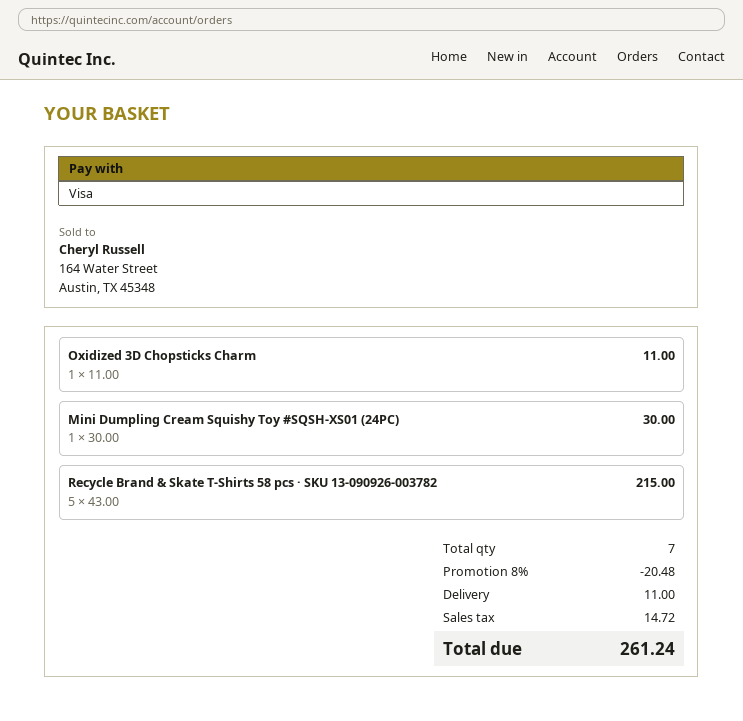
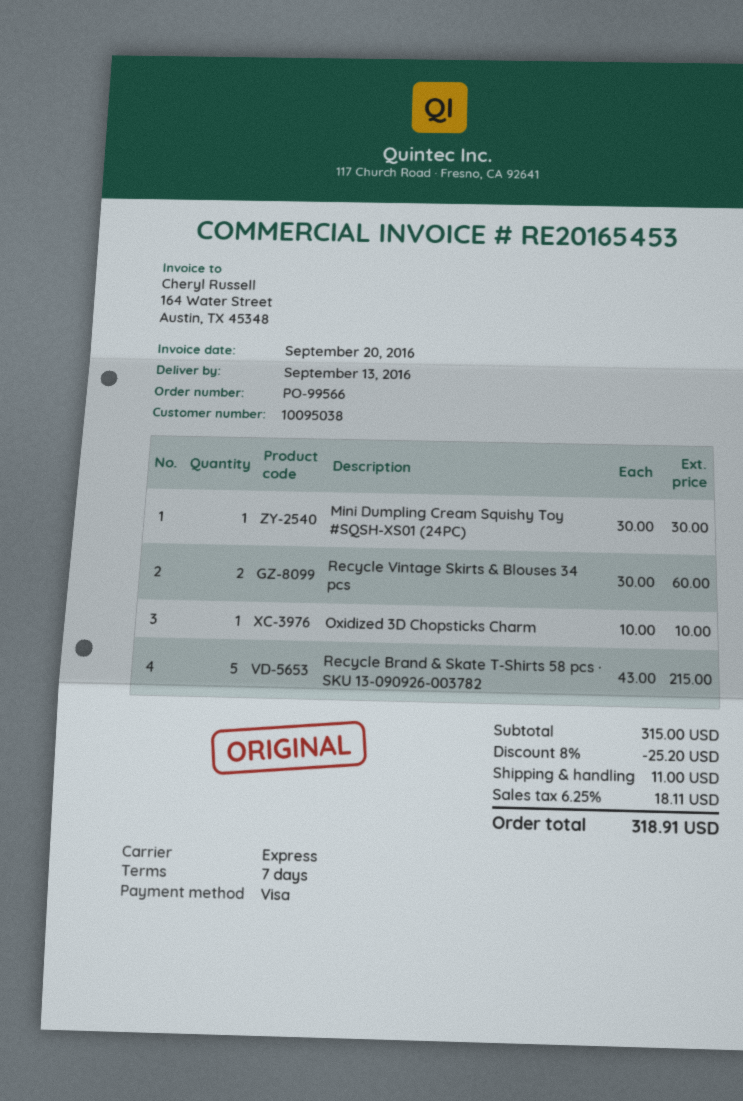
Oxidized 3D Chopsticks Charm: 1 x 11.00 = 11.00 -> 1 x 10.00 = 10.00
Recycle Vintage Skirts & Blouses 34 pcs: none -> 2 x 30.00 = 60.00
discount: 8% = 20.48 -> 8% = 25.20
tax: 14.72 -> 18.11
total: 261.24 -> 318.91

